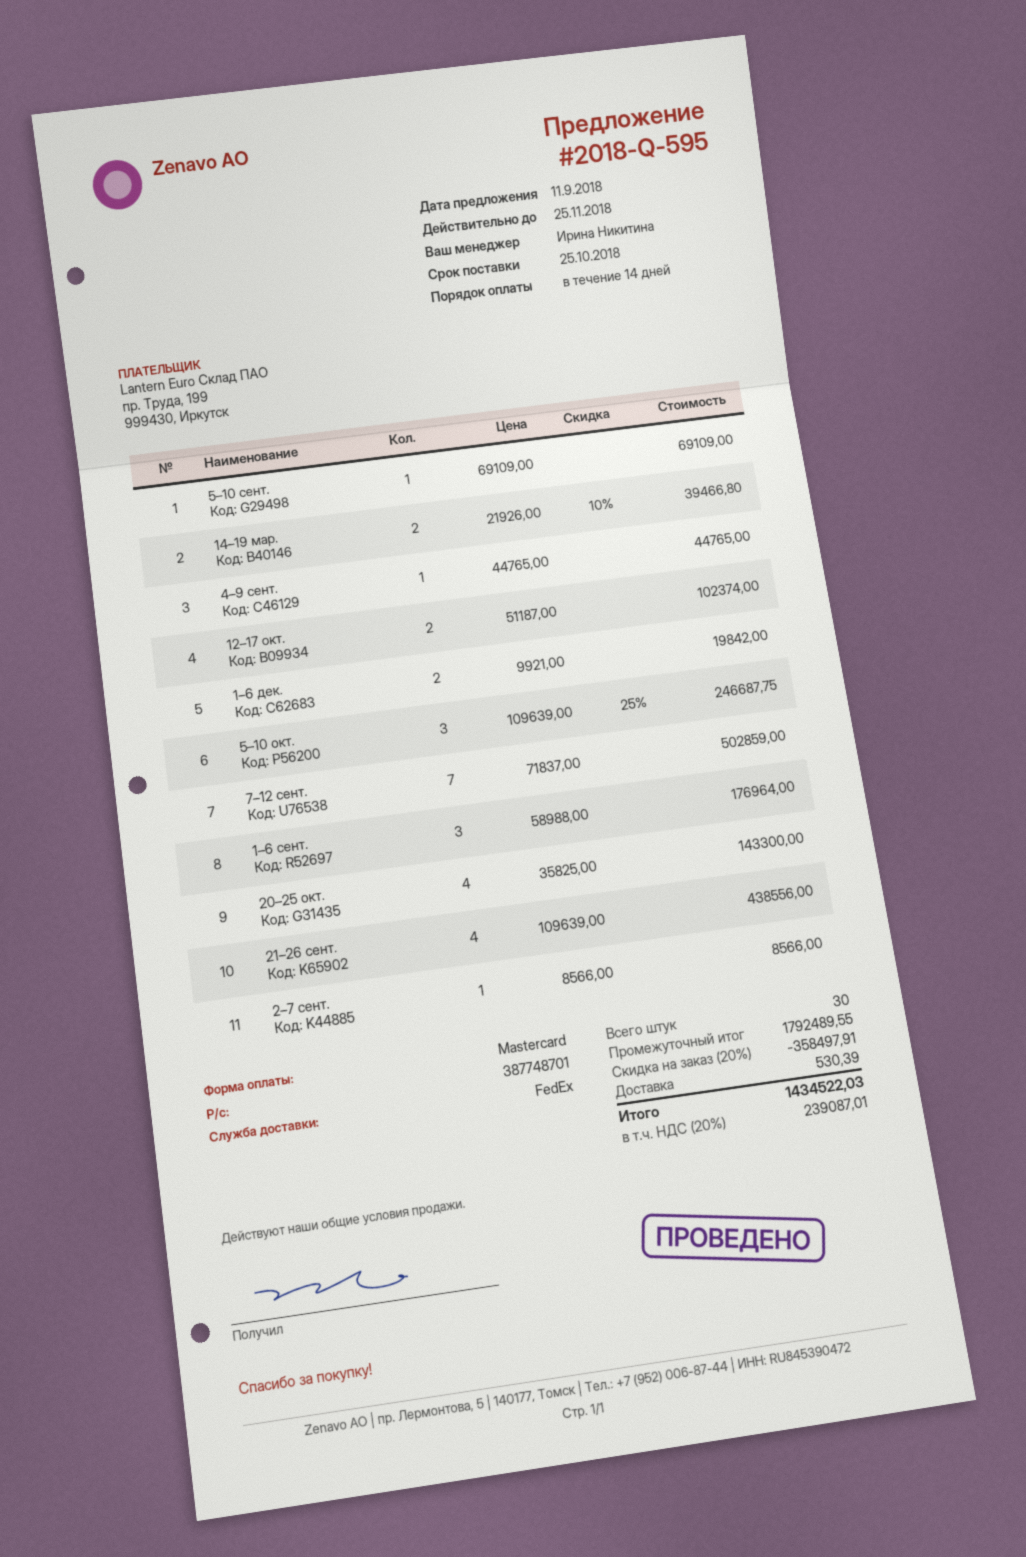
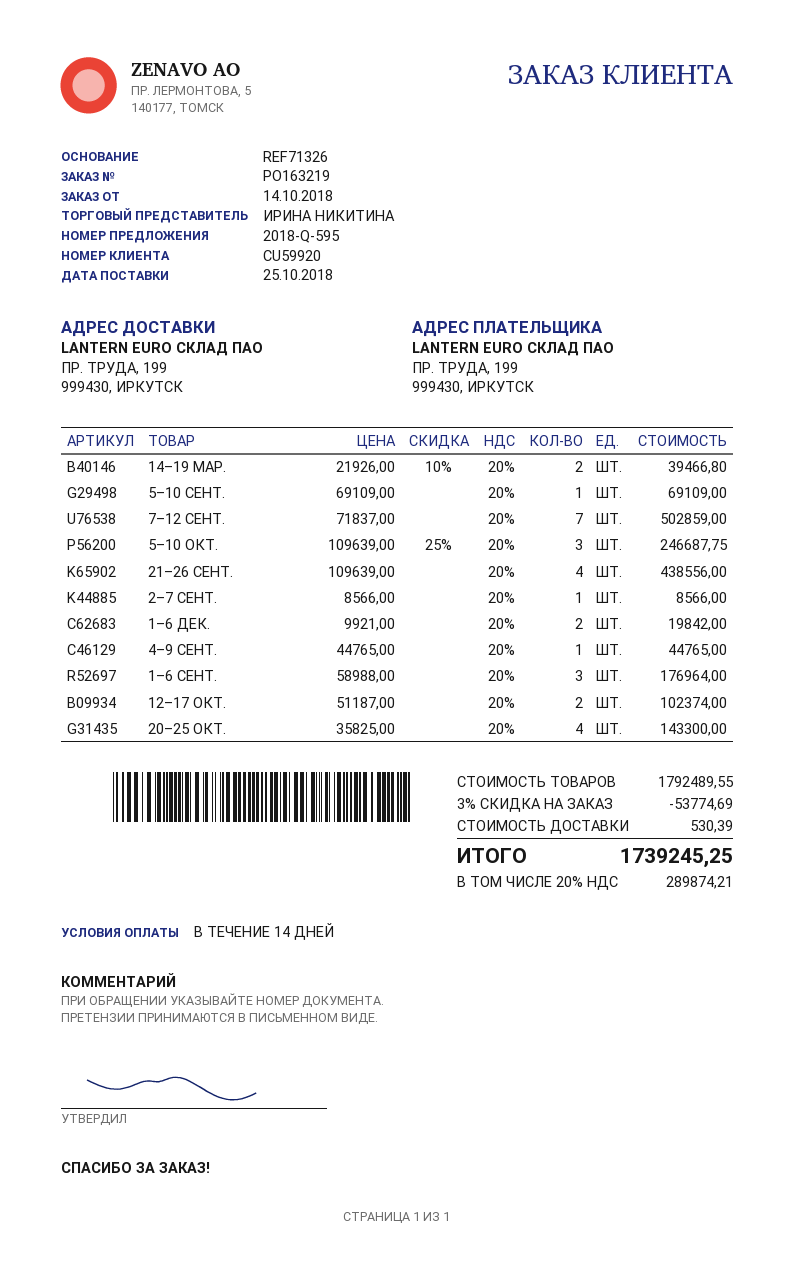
discount: 20% = 358497.91 -> 3% = 53774.69
tax: 20% = 239087.01 -> 20% = 289874.21
total: 1434522.03 -> 1739245.25

